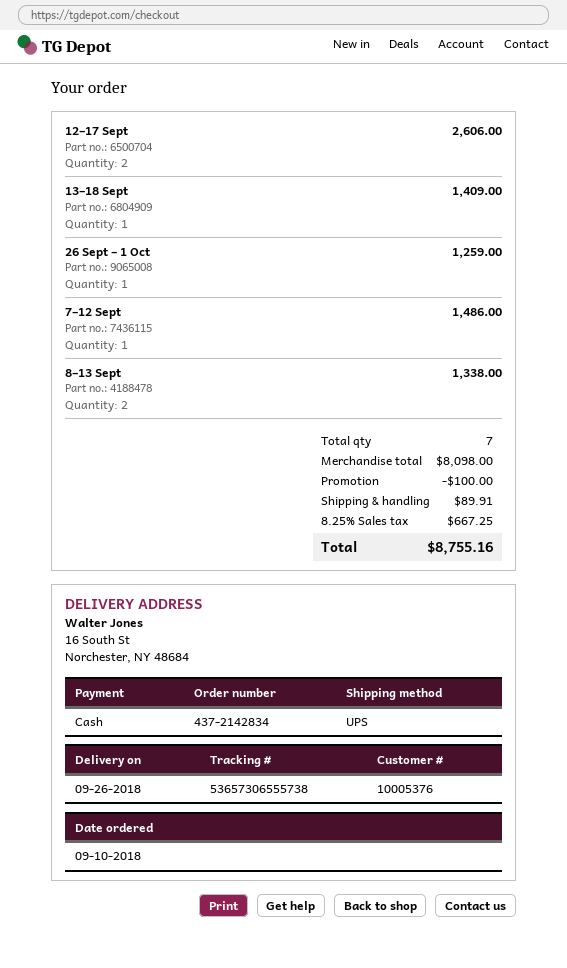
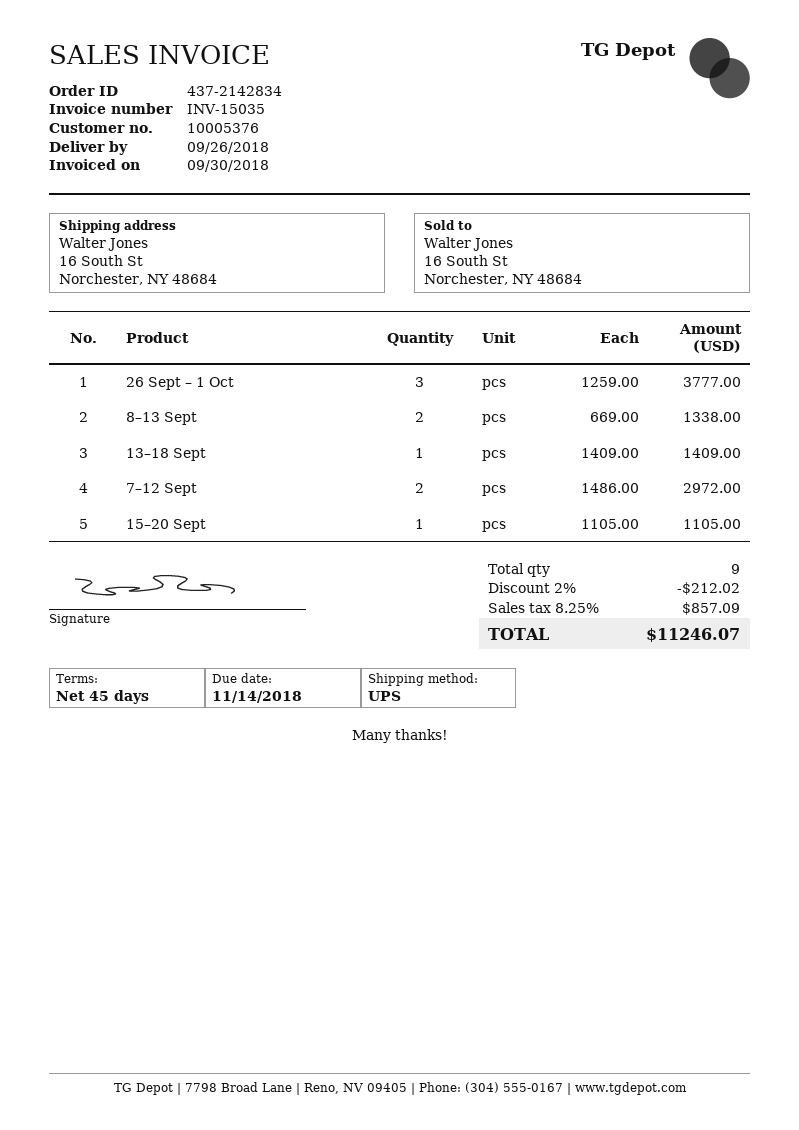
12–17 Sept: 2 for 2606.00 -> none
26 Sept – 1 Oct: 1 for 1259.00 -> 3 for 3777.00
7–12 Sept: 1 for 1486.00 -> 2 for 2972.00
15–20 Sept: none -> 1 for 1105.00
total quantity: 7 -> 9
discount: 100.00 -> 212.02
shipping: 89.91 -> none
tax: 8.25% = 667.25 -> 8.25% = 857.09
total: 8755.16 -> 11246.07

